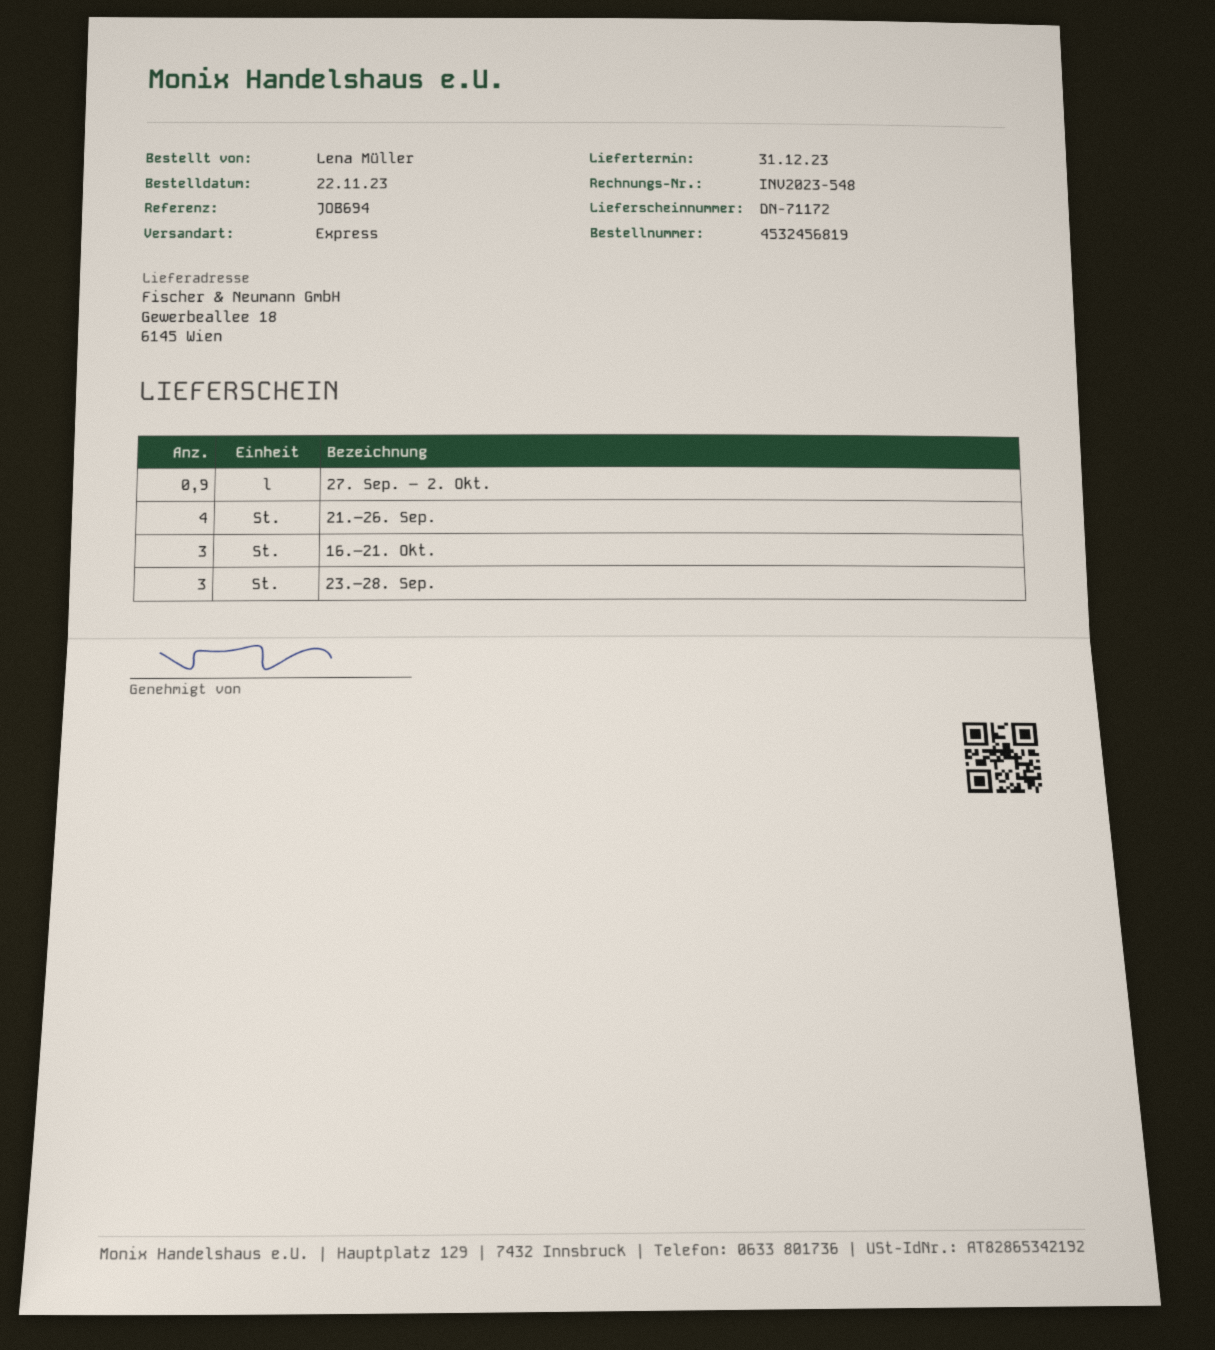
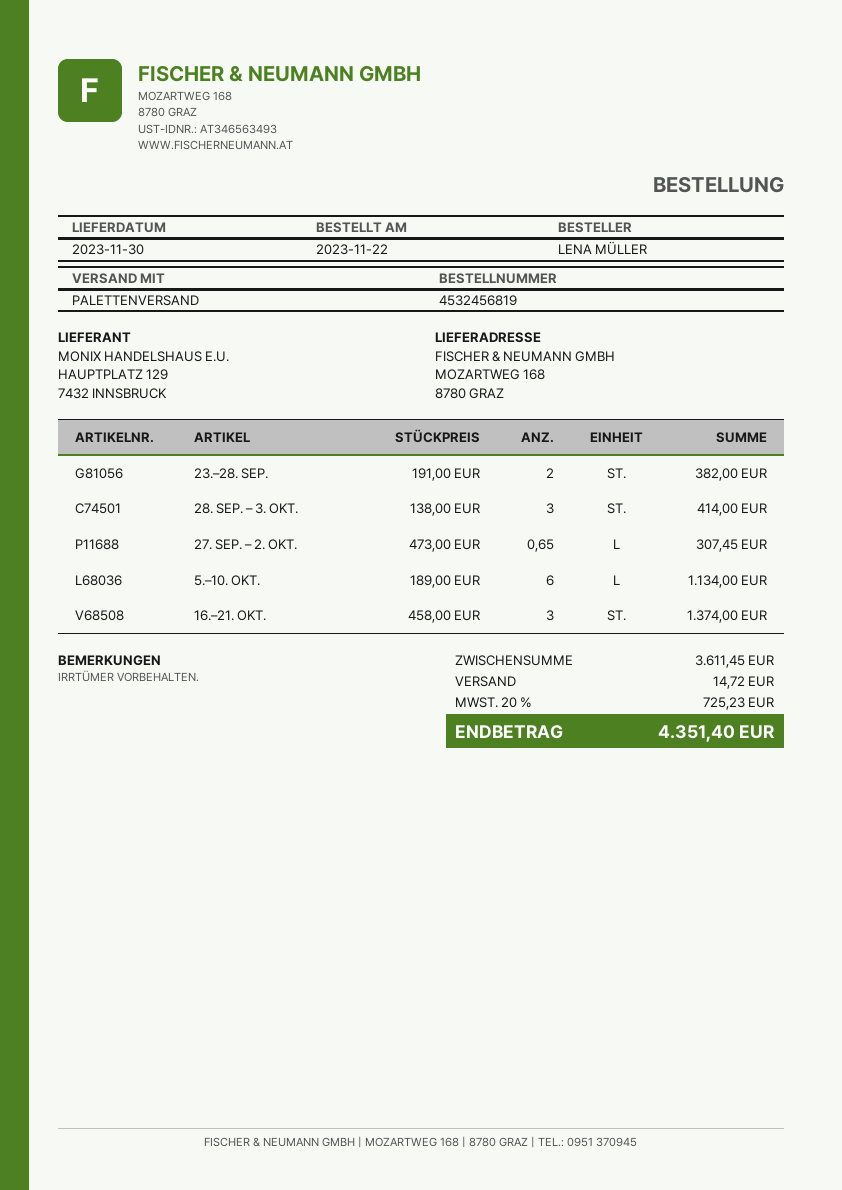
delivery date: 2023-12-31 -> 2023-11-30
shipping method: express -> pallet freight
ship to: Gewerbeallee 18, 6145 Wien -> MOZARTWEG 168, 8780 GRAZ
27. Sep. – 2. Okt.: 0.9 -> 0.65
21.–26. Sep.: 4 -> none
23.–28. Sep.: 3 -> 2
28. SEP. – 3. OKT.: none -> 3
5.–10. OKT.: none -> 6

